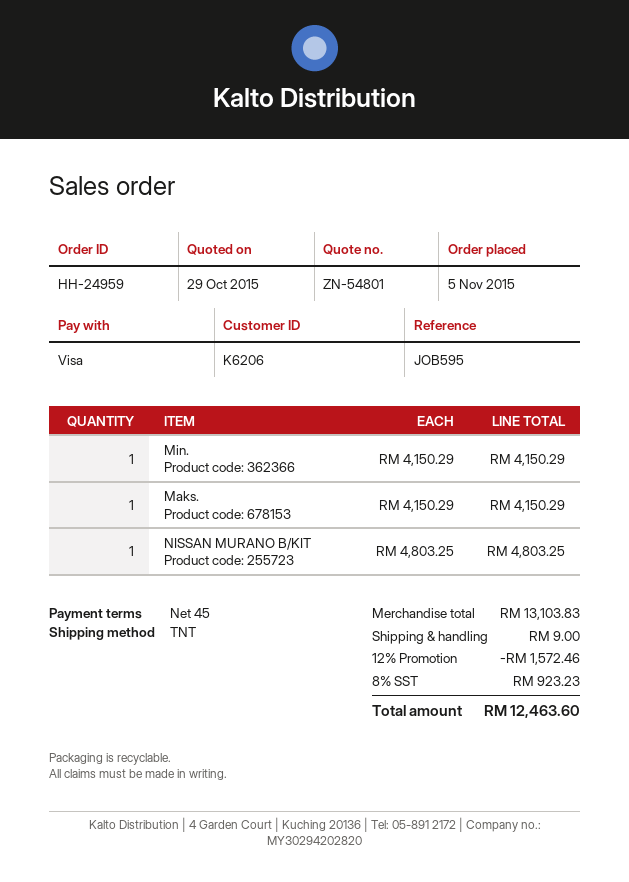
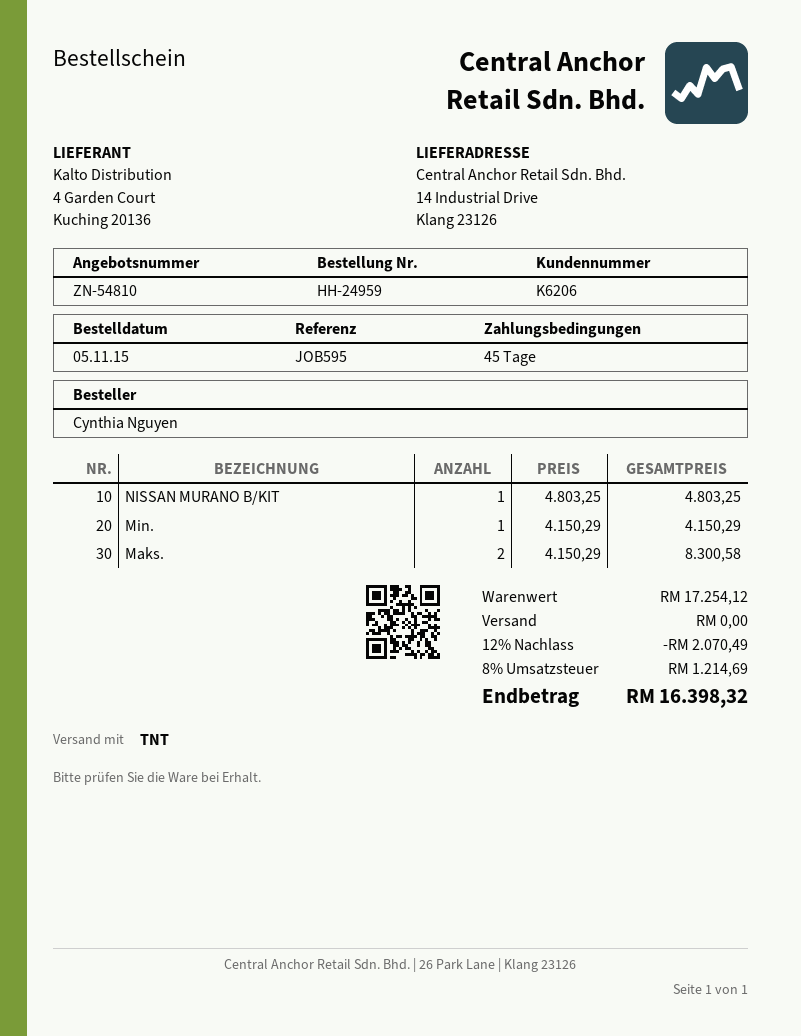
quote number: ZN-54801 -> ZN-54810
Maks.: 1 x 4150.29 = 4150.29 -> 2 x 4150.29 = 8300.58
subtotal: 13103.83 -> 17254.12
discount: 12% = 1572.46 -> 12% = 2070.49
shipping: 9.00 -> 0.00
tax: 8% = 923.23 -> 8% = 1214.69
total: 12463.60 -> 16398.32

